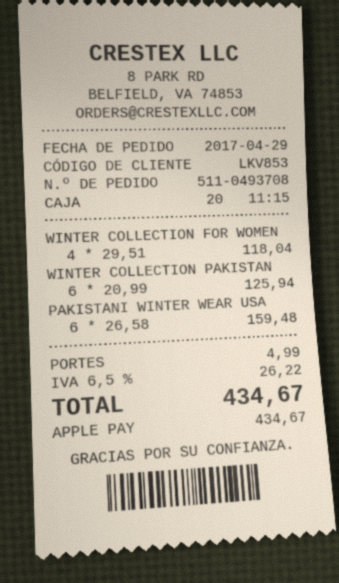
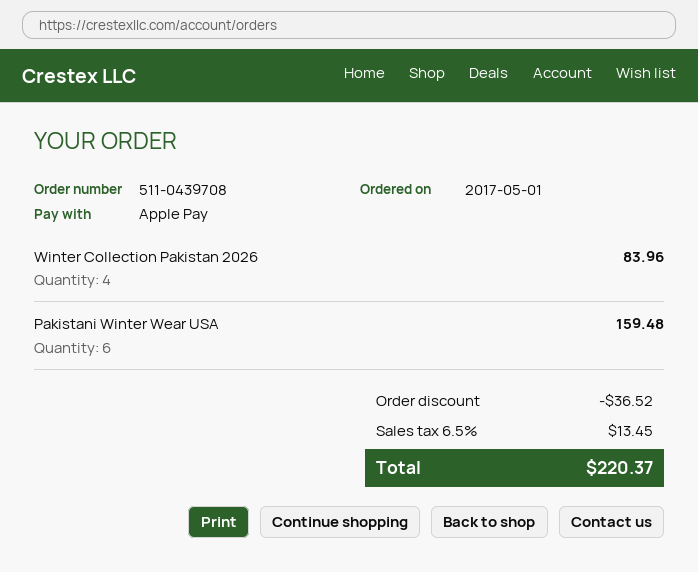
order number: 511-0493708 -> 511-0439708
order date: 2017-04-29 -> 2017-05-01
WINTER COLLECTION FOR WOMEN: 4 for 118.04 -> none
WINTER COLLECTION PAKISTAN: 6 for 125.94 -> 4 for 83.96
discount: none -> 36.52
shipping: 4.99 -> none
tax: 6.5% = 26.22 -> 6.5% = 13.45
total: 434.67 -> 220.37

